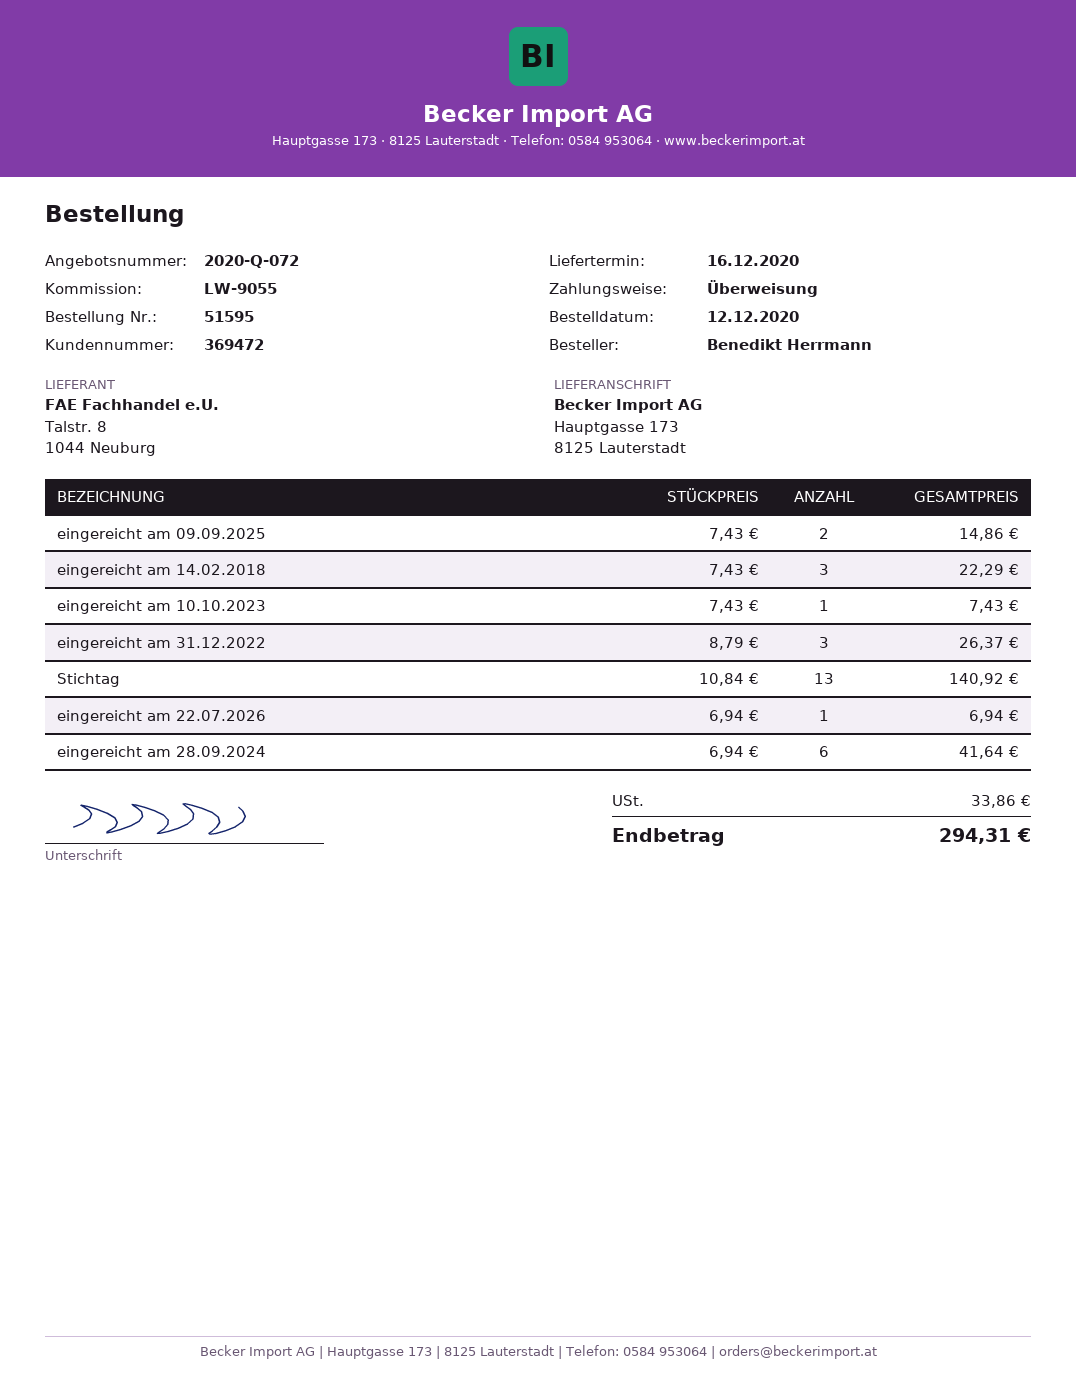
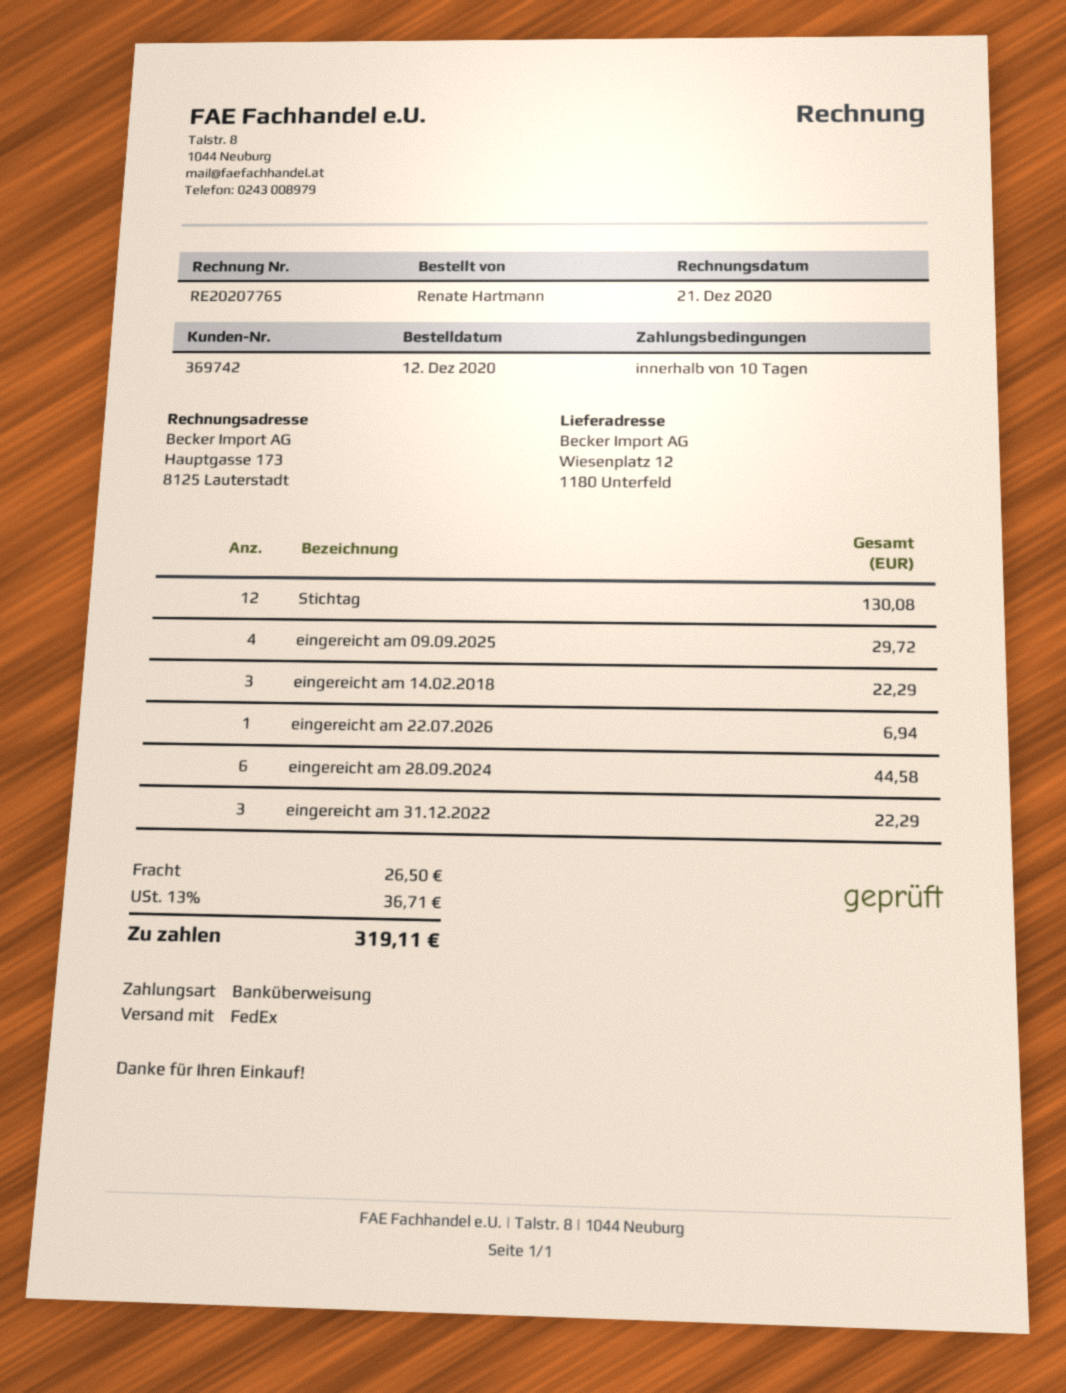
customer number: 369472 -> 369742
ordered by: Benedikt Herrmann -> Renate Hartmann
ship to: Hauptgasse 173, 8125 Lauterstadt -> Wiesenplatz 12, 1180 Unterfeld
eingereicht am 09.09.2025: 2 for 14.86 -> 4 for 29.72
eingereicht am 10.10.2023: 1 for 7.43 -> none
eingereicht am 31.12.2022: 3 for 26.37 -> 3 for 22.29
Stichtag: 13 for 140.92 -> 12 for 130.08
eingereicht am 28.09.2024: 6 for 41.64 -> 6 for 44.58
shipping: none -> 26.50
tax: 33.86 -> 36.71
total: 294.31 -> 319.11

